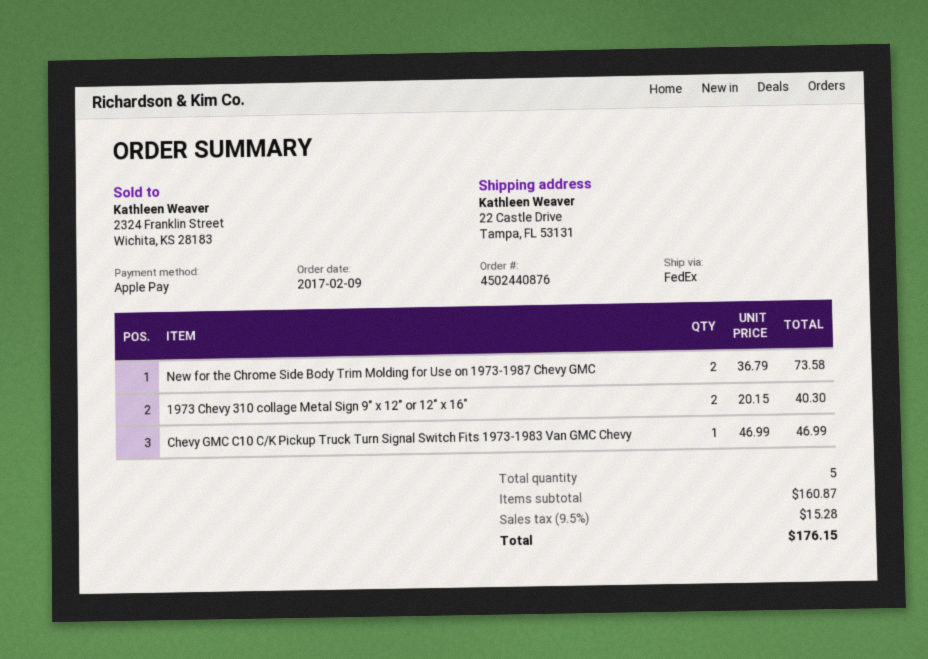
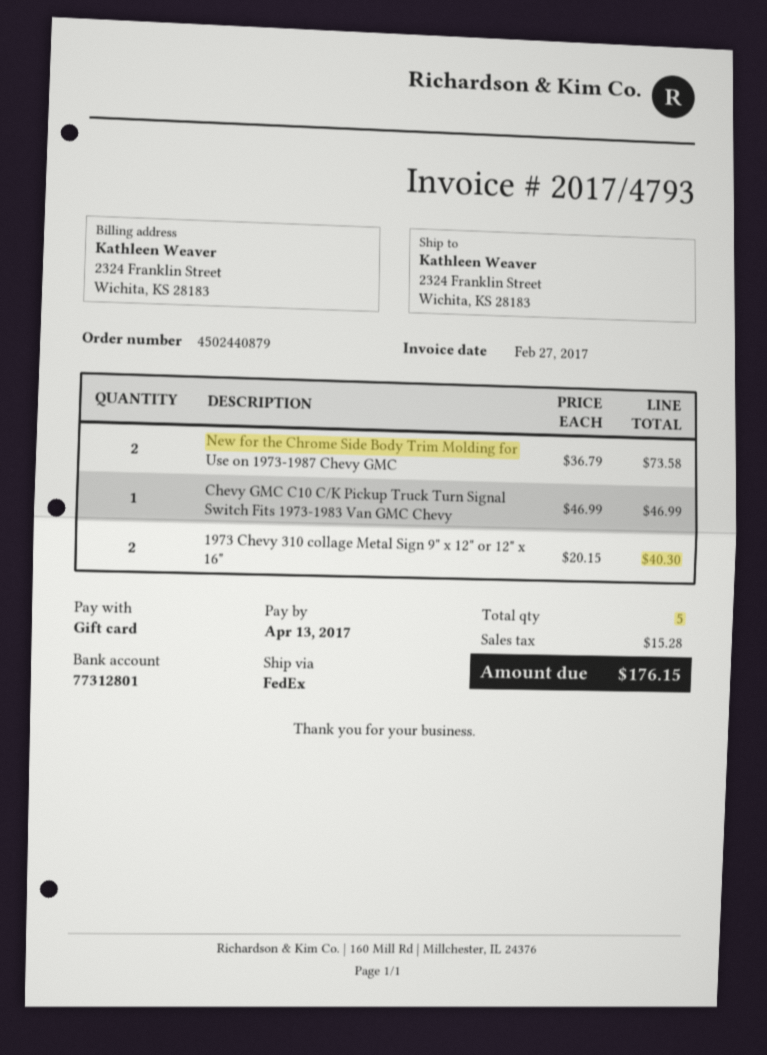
order number: 4502440876 -> 4502440879
payment method: Apple Pay -> gift card
ship to: 22 Castle Drive, Tampa, FL 53131 -> 2324 Franklin Street, Wichita, KS 28183

